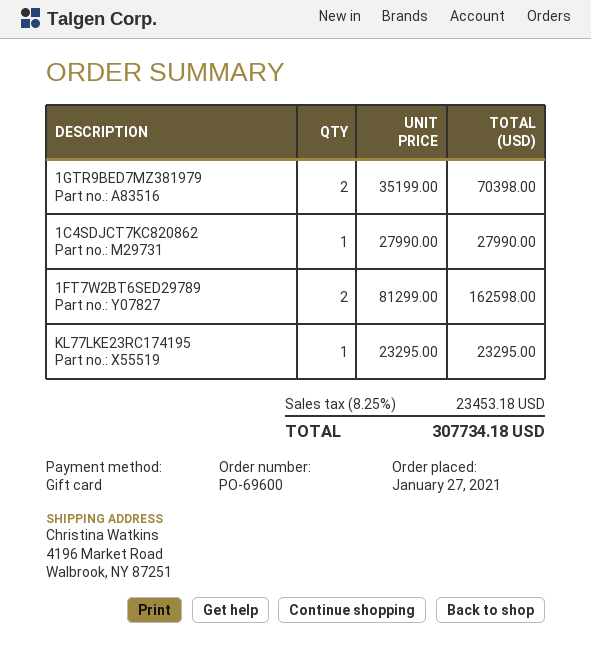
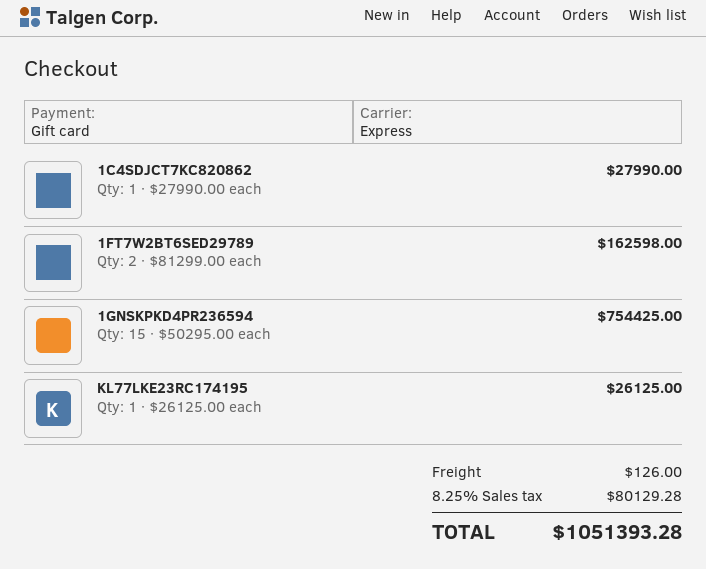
1GTR9BED7MZ381979: 2 x 35199.00 = 70398.00 -> none
KL77LKE23RC174195: 1 x 23295.00 = 23295.00 -> 1 x 26125.00 = 26125.00
1GNSKPKD4PR236594: none -> 15 x 50295.00 = 754425.00
shipping: none -> 126.00
tax: 8.25% = 23453.18 -> 8.25% = 80129.28
total: 307734.18 -> 1051393.28

